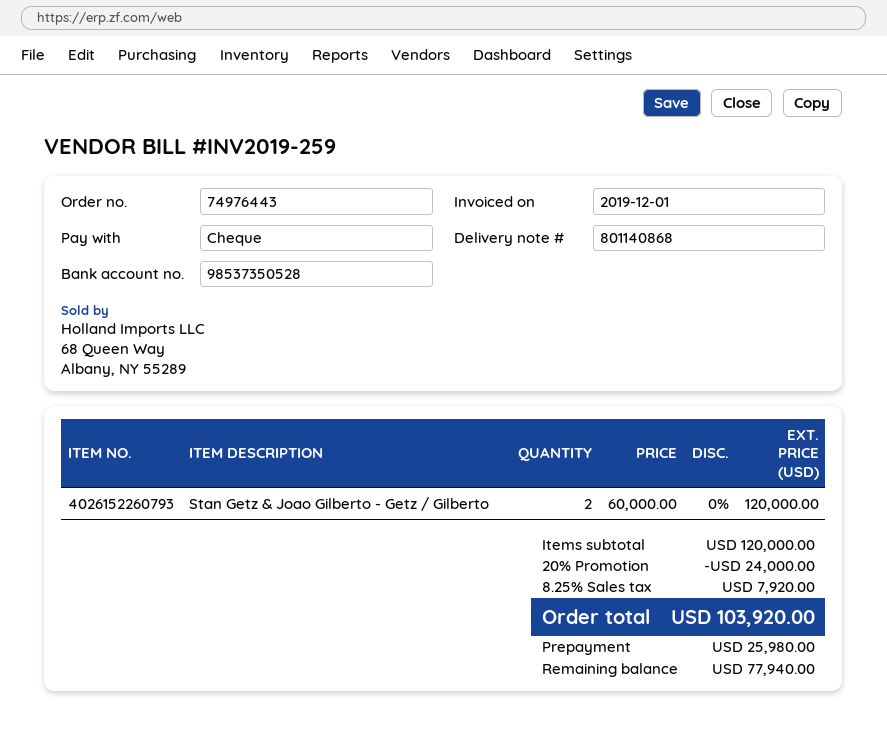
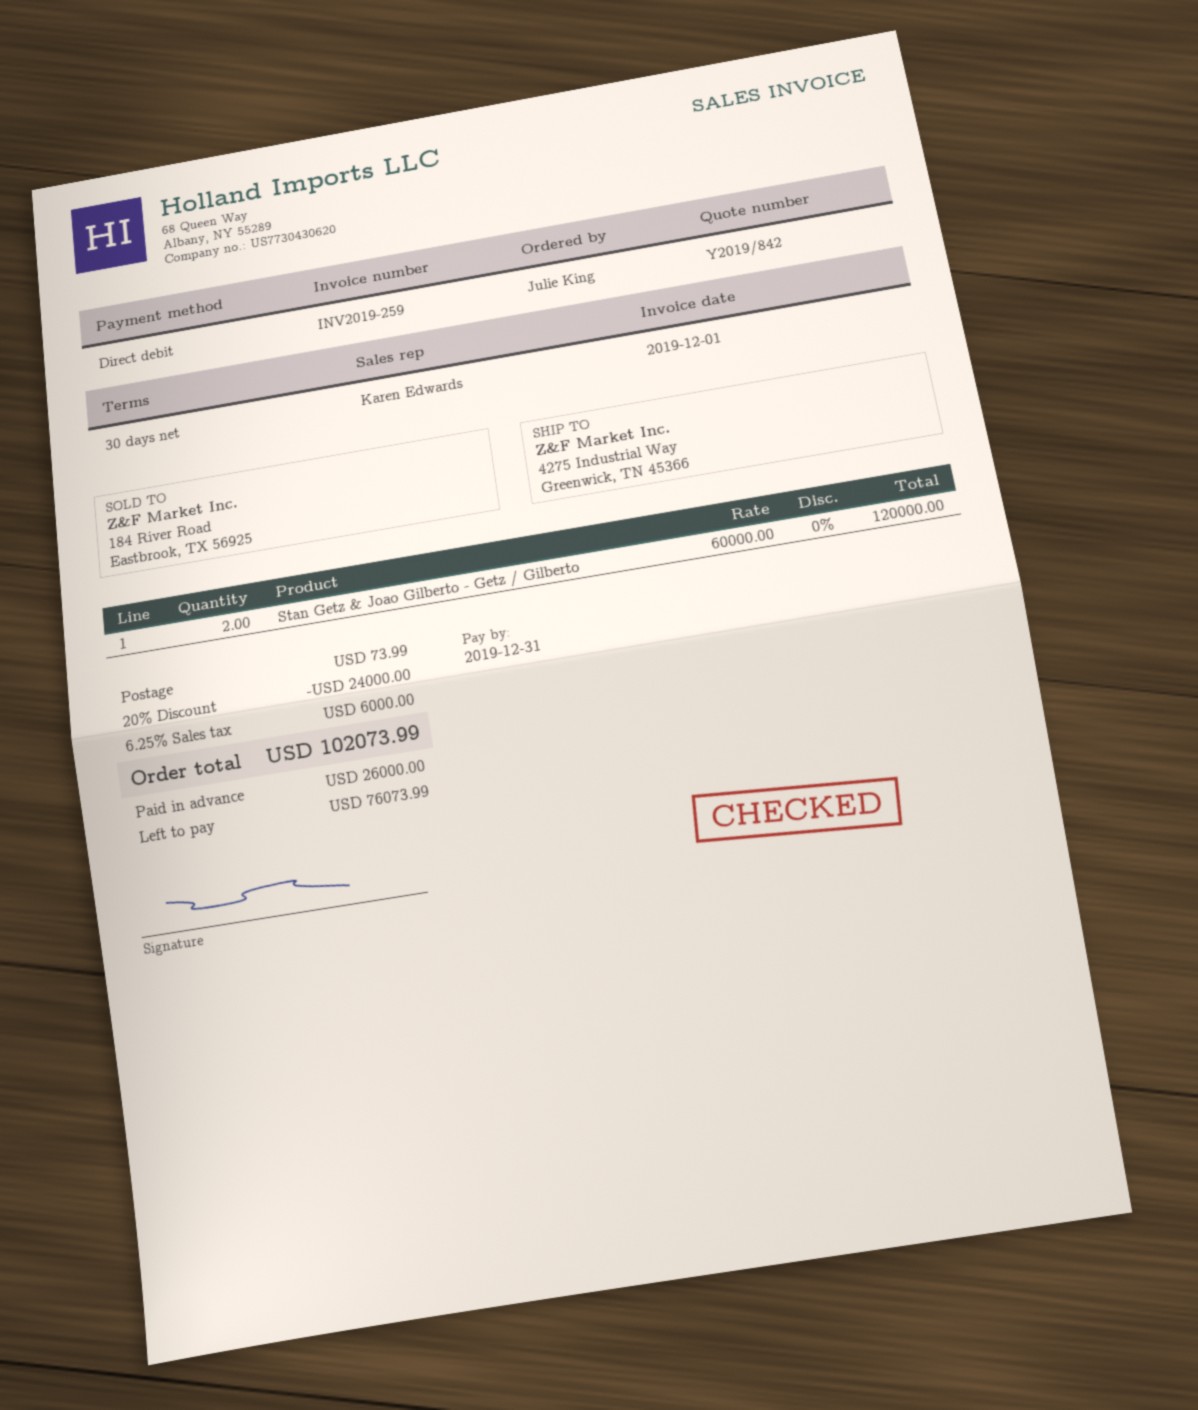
payment method: cheque -> direct debit
shipping: none -> 73.99
tax: 8.25% = 7920.00 -> 6.25% = 6000.00
total: 103920.00 -> 102073.99
deposit: 25980.00 -> 26000.00
balance: 77940.00 -> 76073.99

